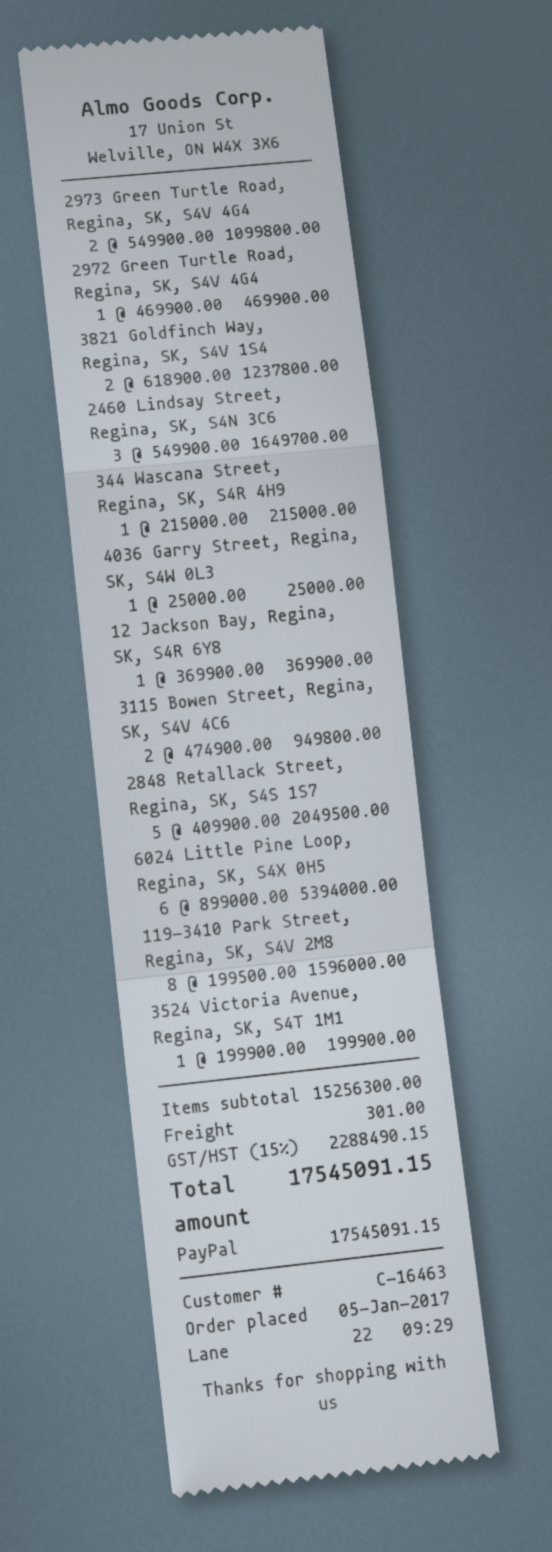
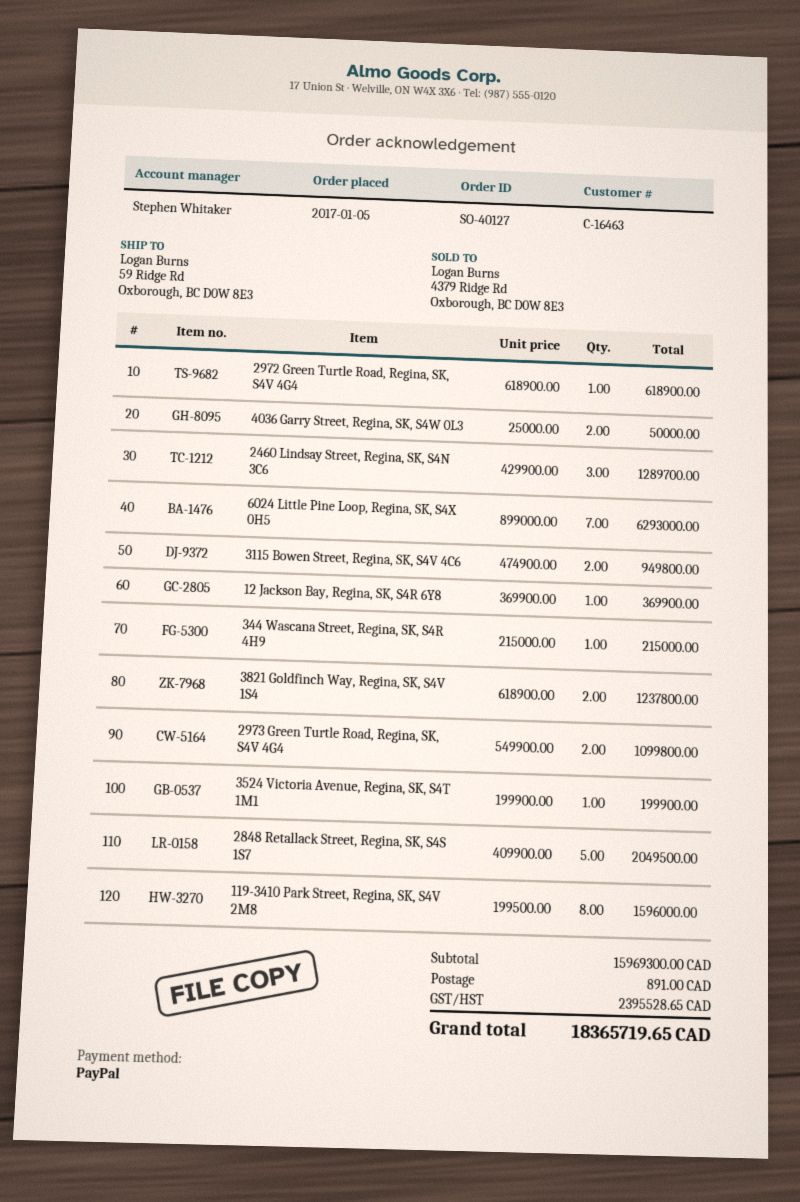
2972 Green Turtle Road, Regina, SK, S4V 4G4: 1 x 469900.00 = 469900.00 -> 1 x 618900.00 = 618900.00
2460 Lindsay Street, Regina, SK, S4N 3C6: 3 x 549900.00 = 1649700.00 -> 3 x 429900.00 = 1289700.00
4036 Garry Street, Regina, SK, S4W 0L3: 1 x 25000.00 = 25000.00 -> 2 x 25000.00 = 50000.00
6024 Little Pine Loop, Regina, SK, S4X 0H5: 6 x 899000.00 = 5394000.00 -> 7 x 899000.00 = 6293000.00
subtotal: 15256300.00 -> 15969300.00
shipping: 301.00 -> 891.00
tax: 2288490.15 -> 2395528.65
total: 17545091.15 -> 18365719.65

